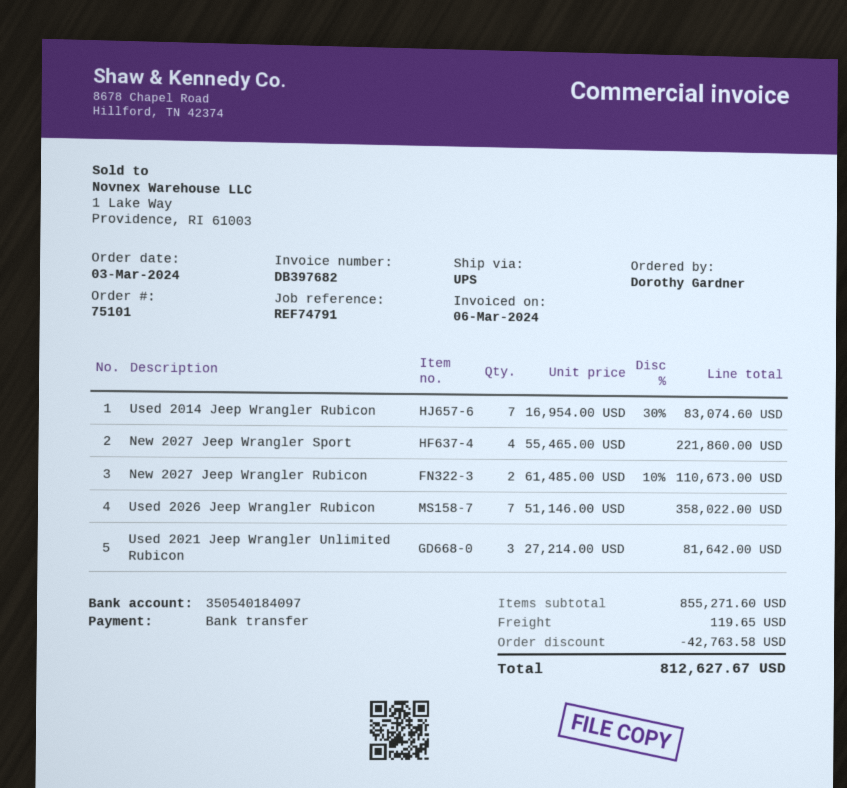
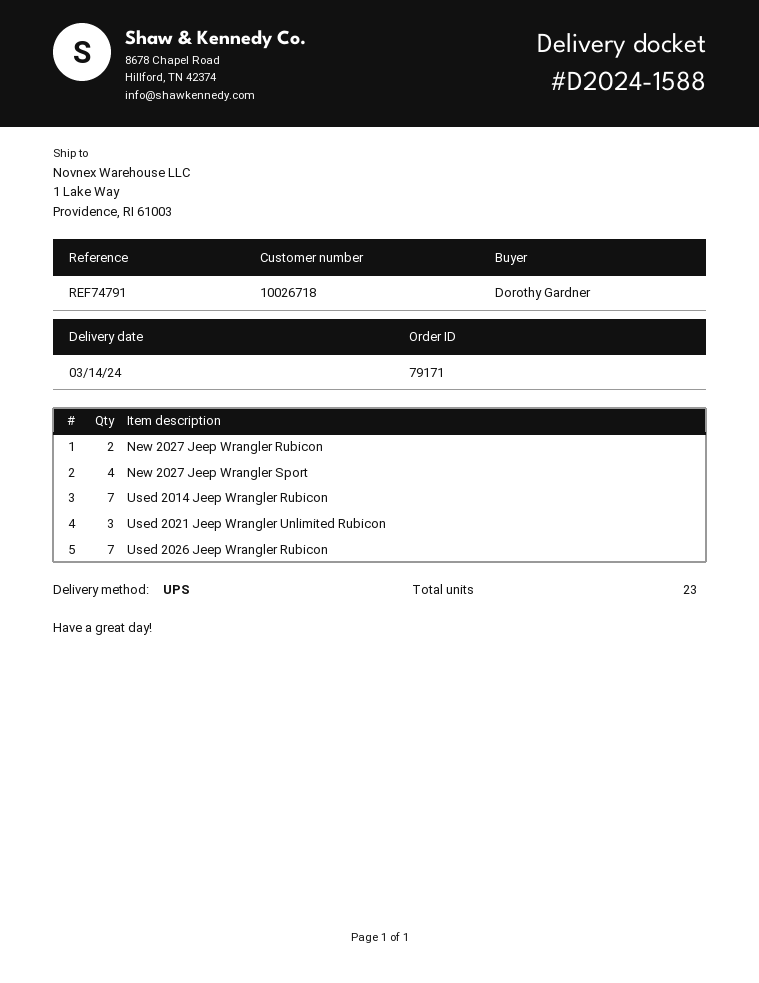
order number: 75101 -> 79171

